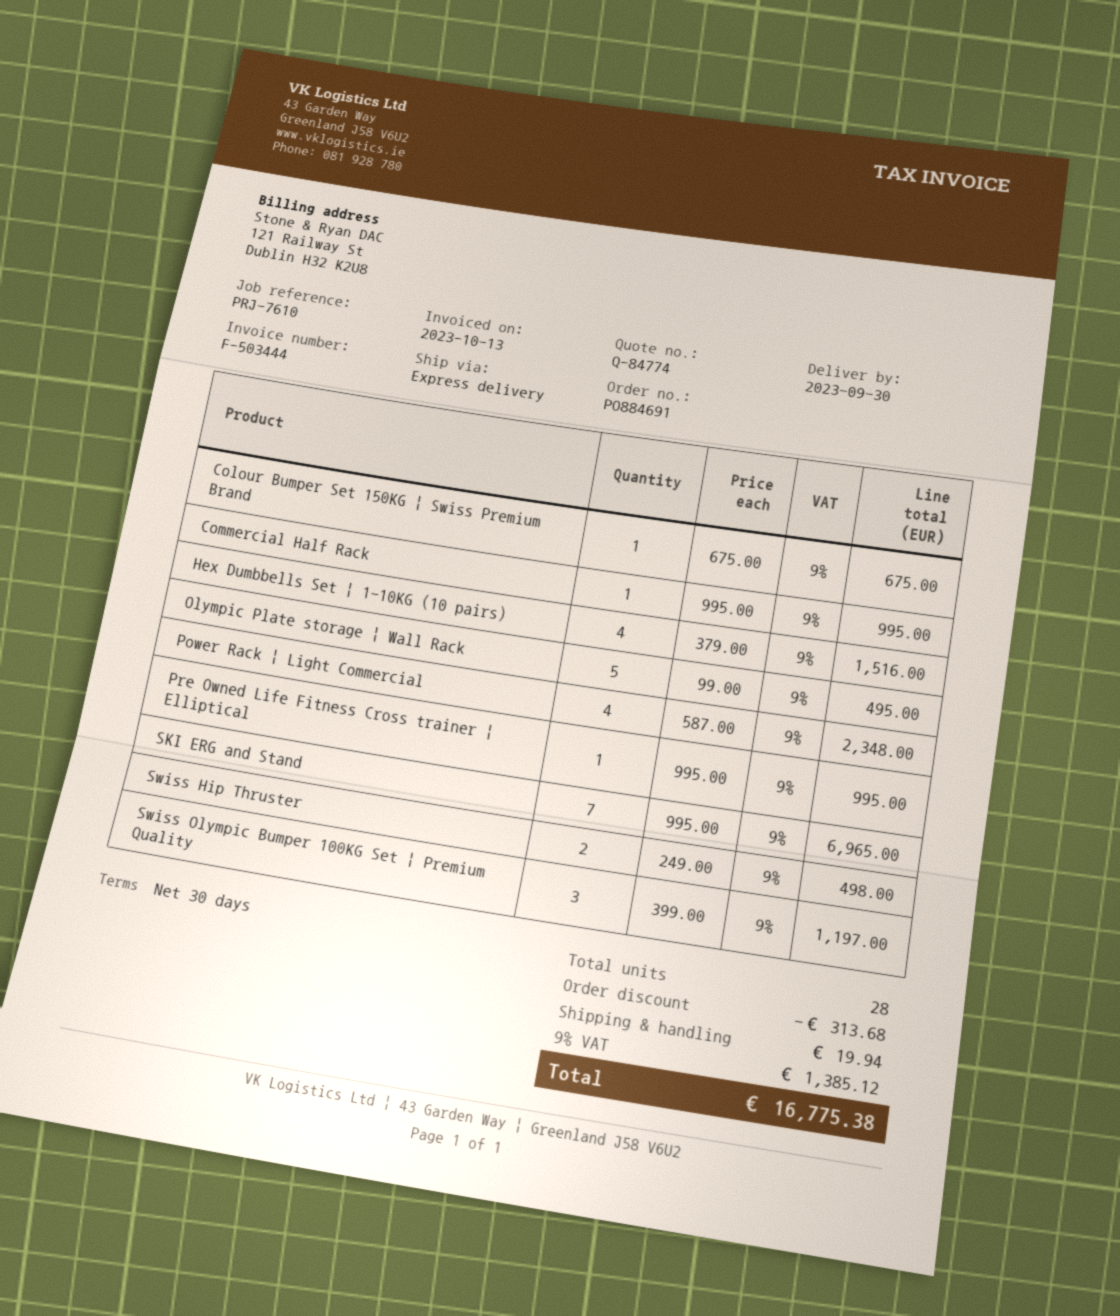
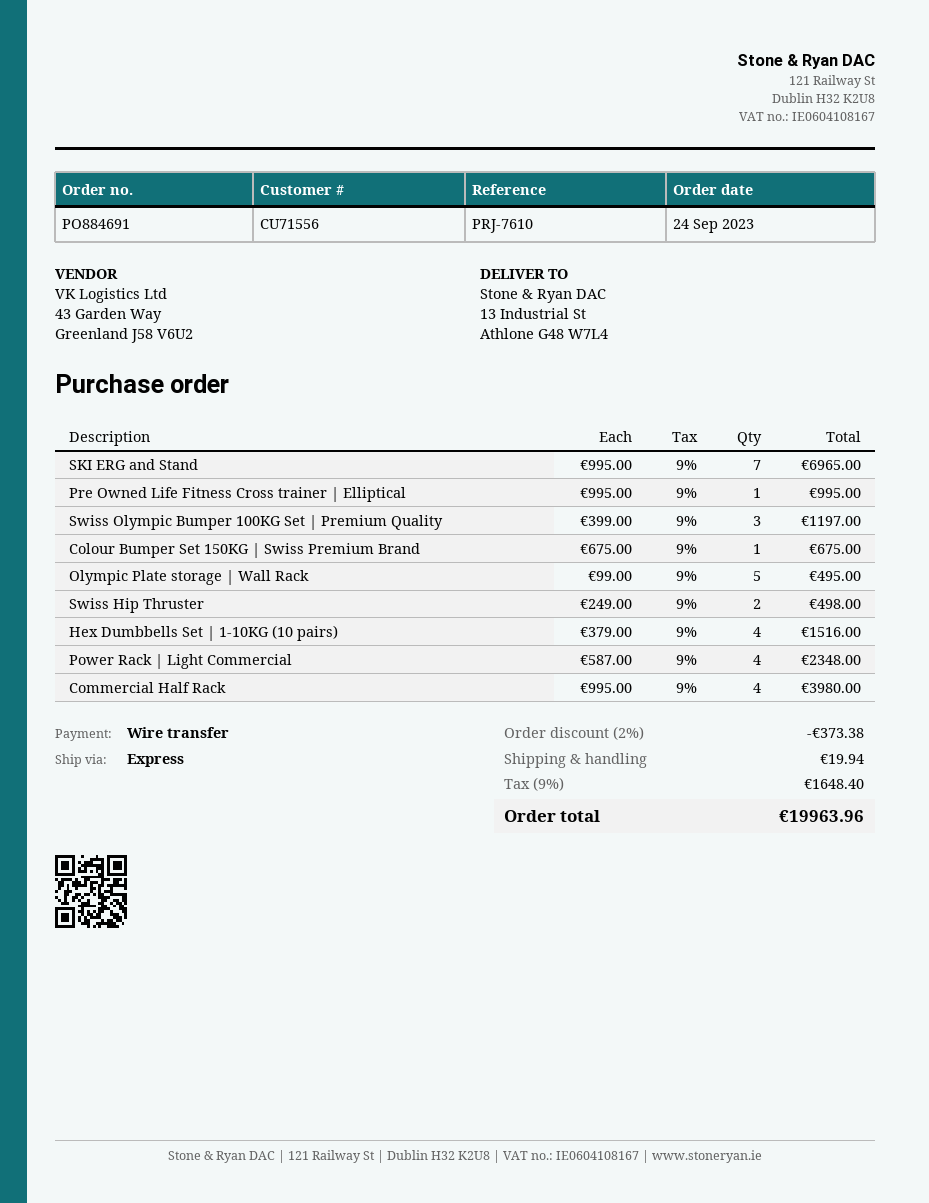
Commercial Half Rack: 1 x 995.00 = 995.00 -> 4 x 995.00 = 3980.00
discount: 313.68 -> 373.38
tax: 9% = 1385.12 -> 9% = 1648.40
total: 16775.38 -> 19963.96

